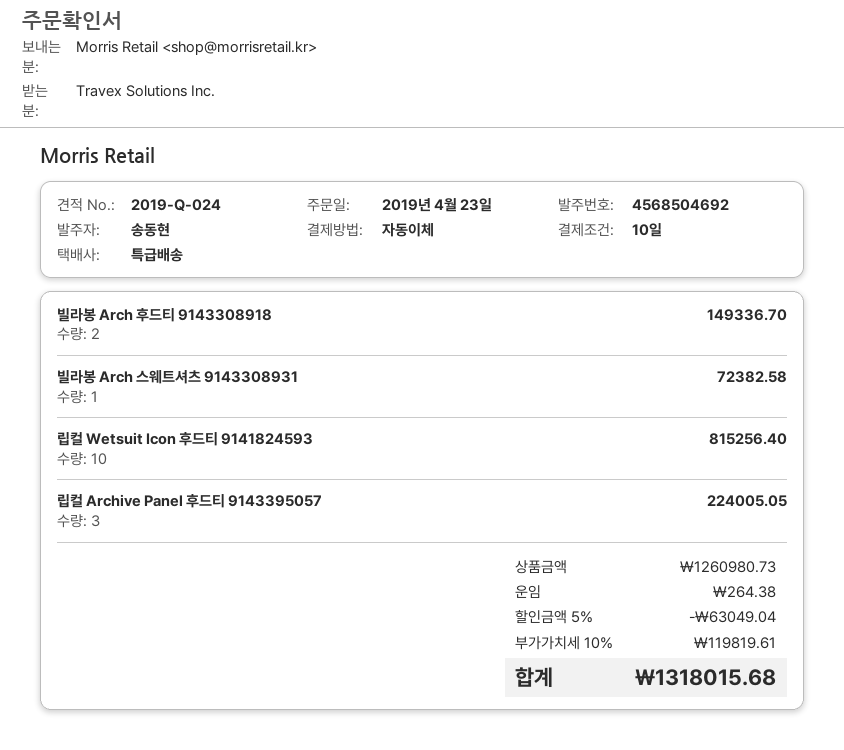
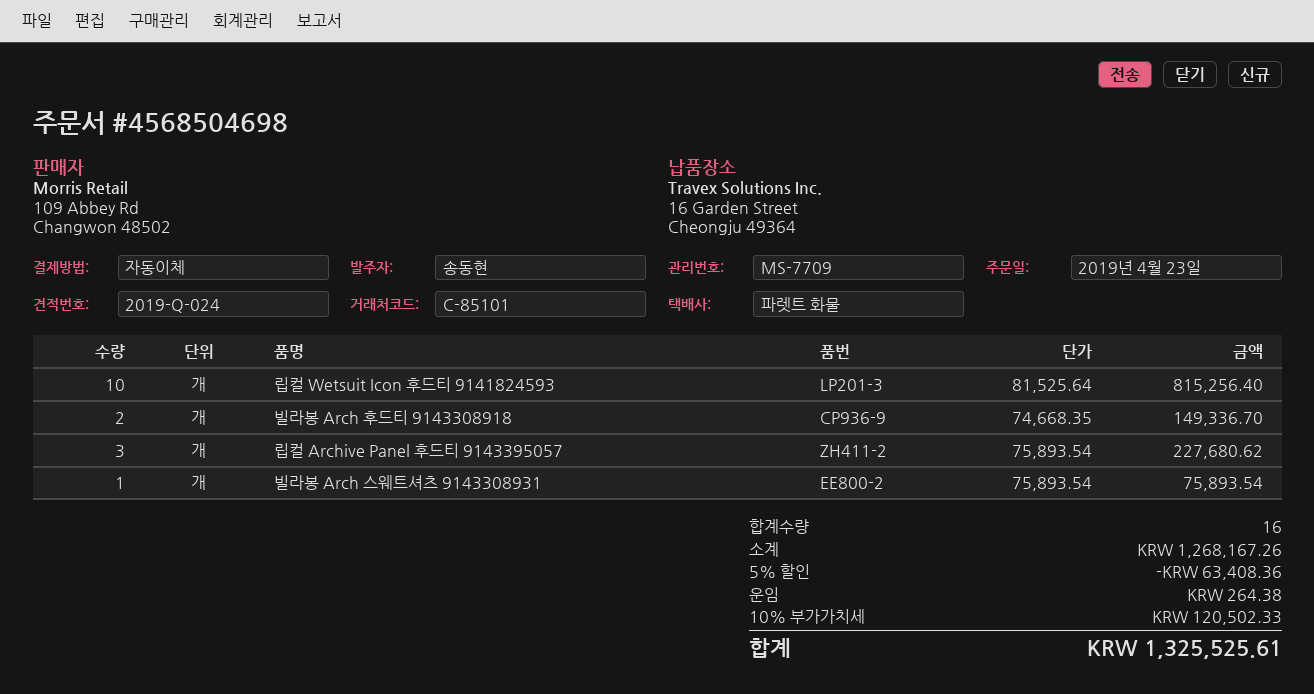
order number: 4568504692 -> 4568504698
shipping method: express -> pallet freight
빌라봉 Arch 스웨트셔츠 9143308931: 1 for 72382.58 -> 1 for 75893.54
립컬 Archive Panel 후드티 9143395057: 3 for 224005.05 -> 3 for 227680.62
subtotal: 1260980.73 -> 1268167.26
discount: 5% = 63049.04 -> 5% = 63408.36
tax: 10% = 119819.61 -> 10% = 120502.33
total: 1318015.68 -> 1325525.61

